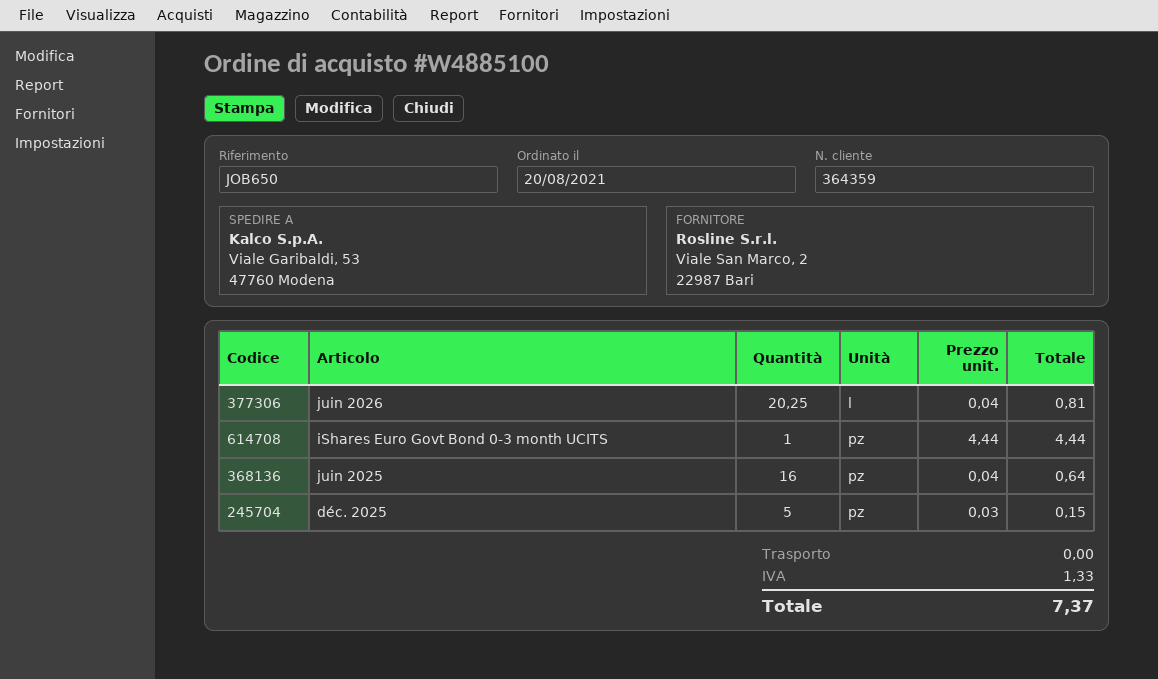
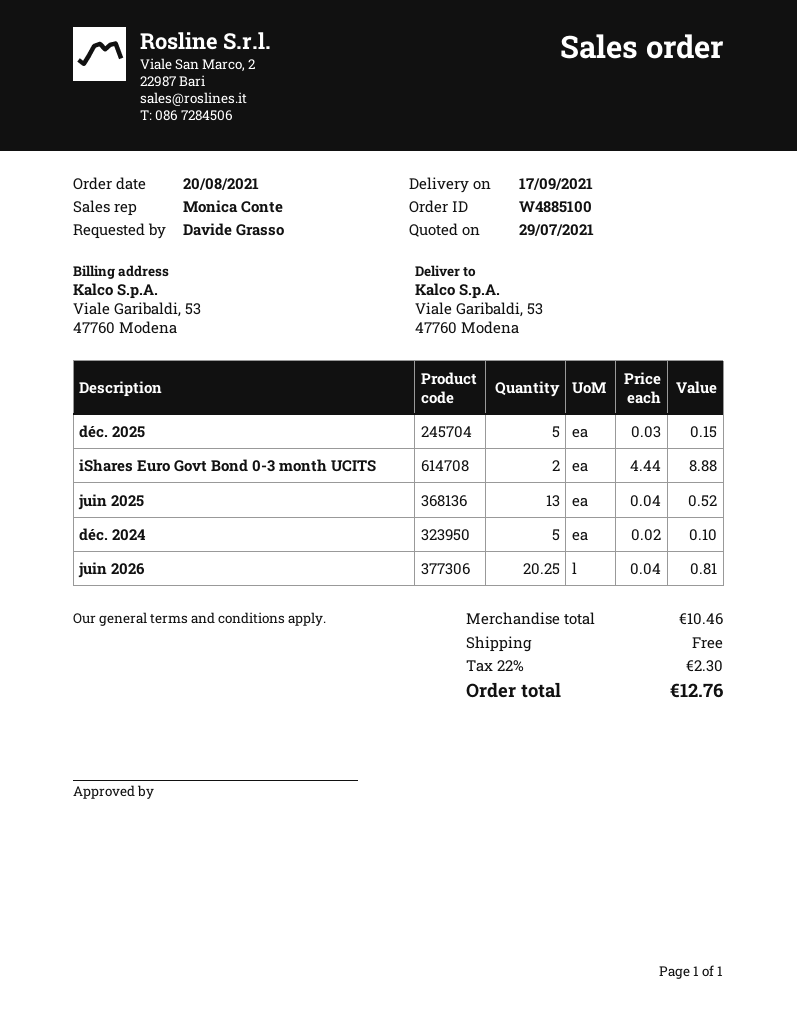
iShares Euro Govt Bond 0-3 month UCITS: 1 x 4.44 = 4.44 -> 2 x 4.44 = 8.88
juin 2025: 16 x 0.04 = 0.64 -> 13 x 0.04 = 0.52
déc. 2024: none -> 5 x 0.02 = 0.10
tax: 1.33 -> 2.30
total: 7.37 -> 12.76

